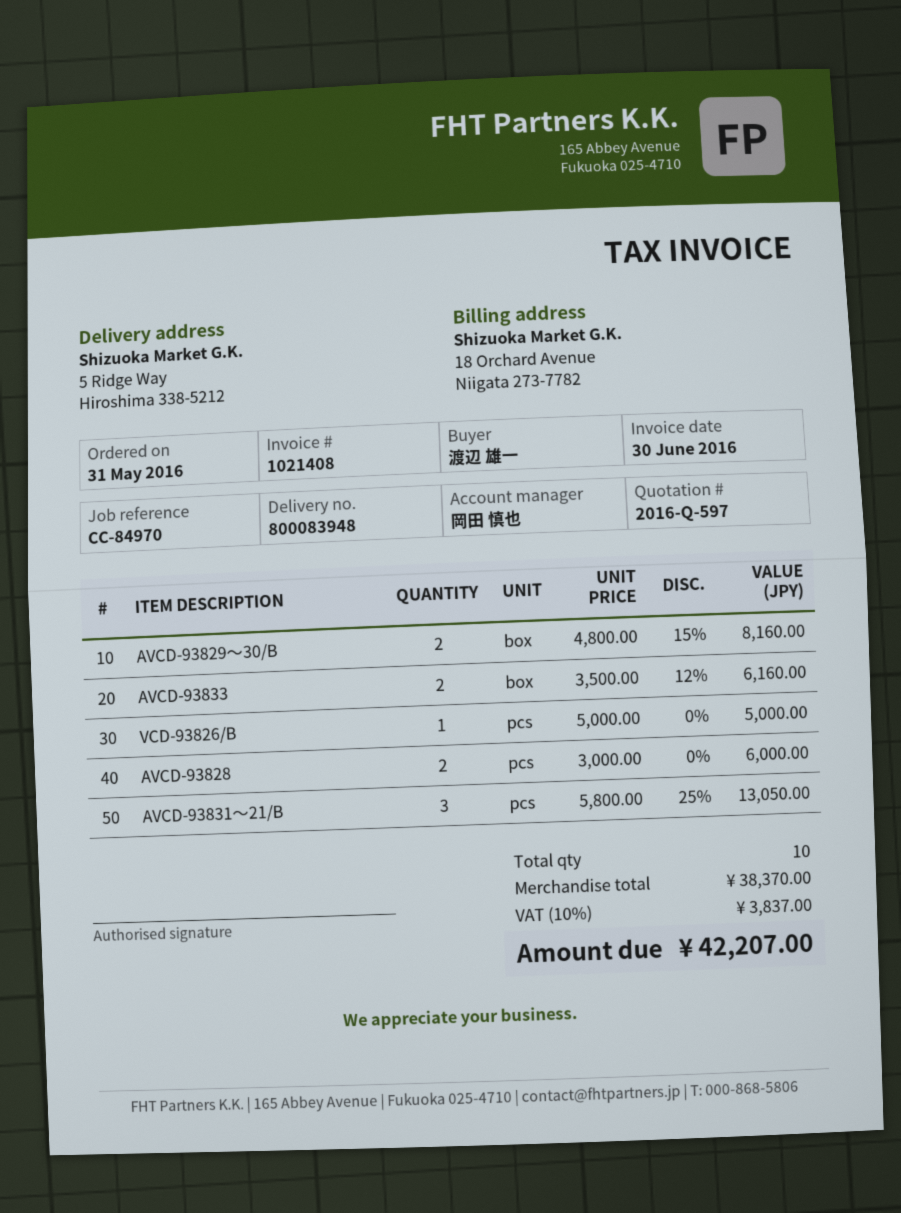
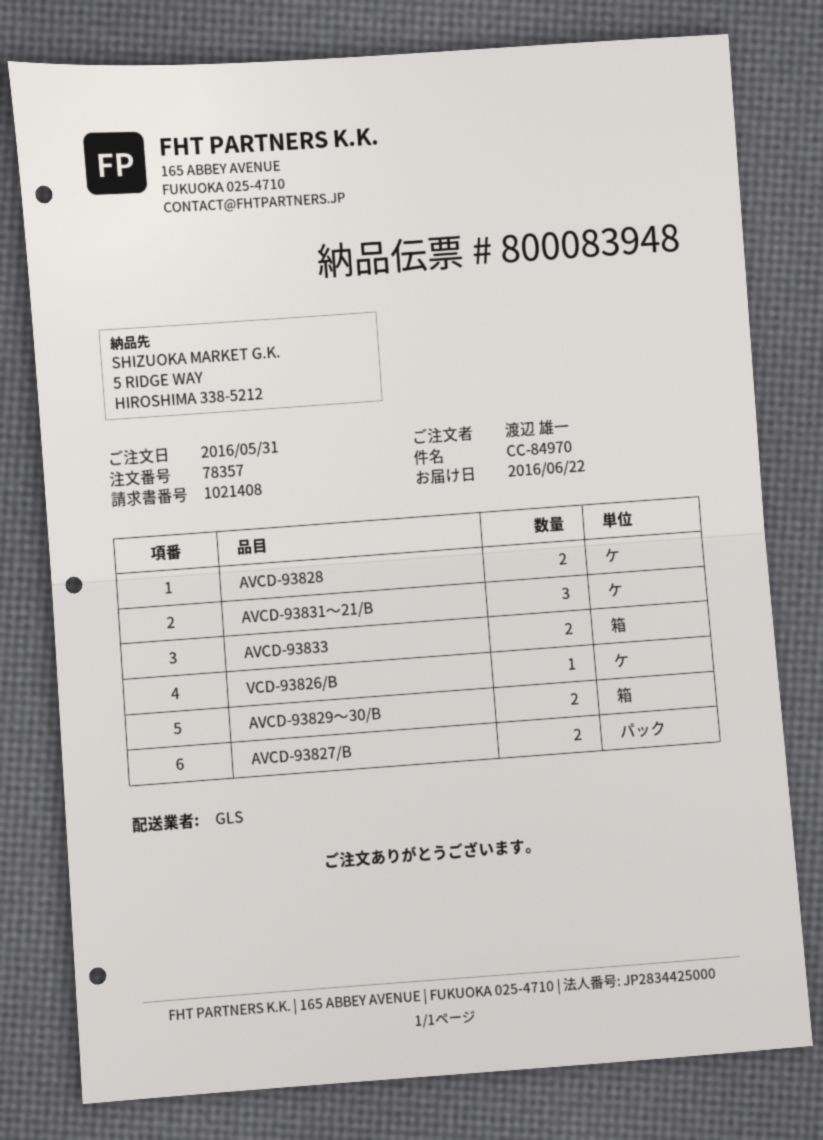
AVCD-93827/B: none -> 2

